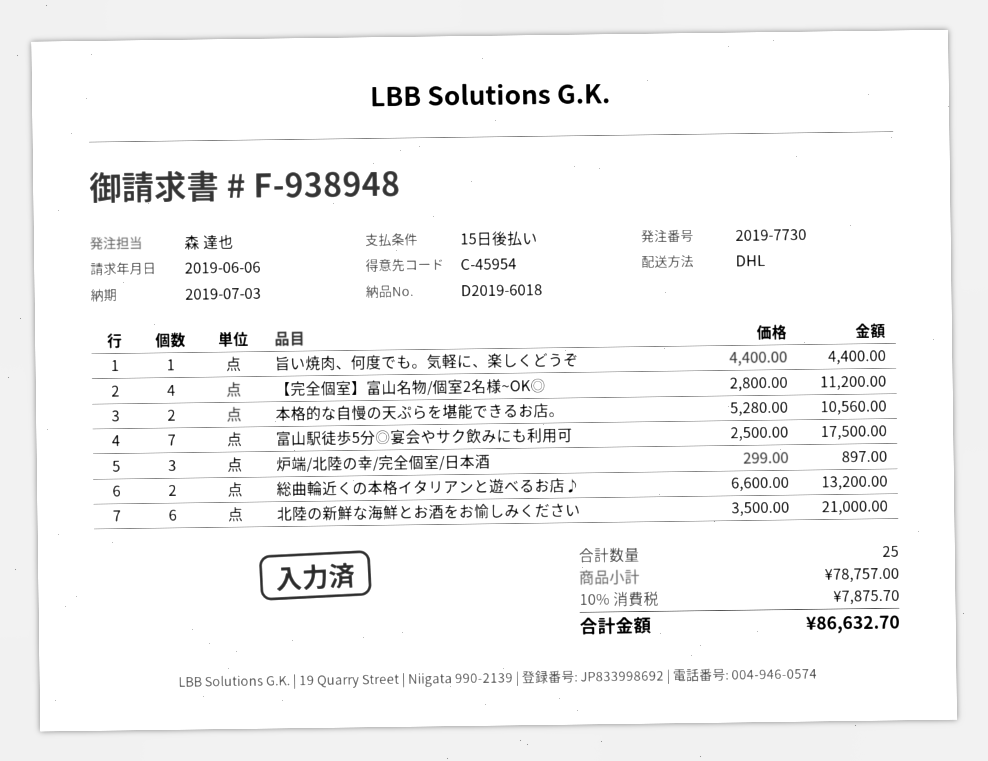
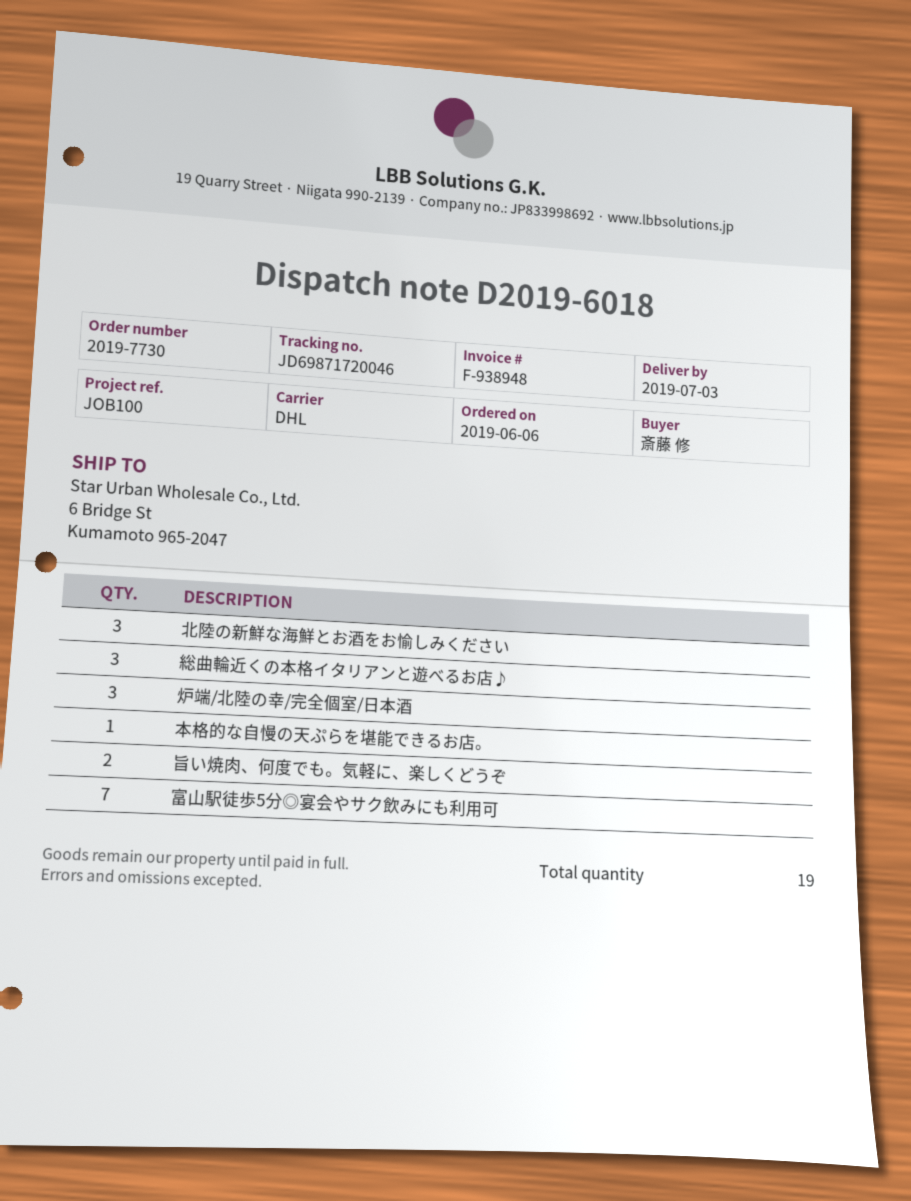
ordered by: 森 達也 -> 斎藤 修
旨い焼肉、何度でも。気軽に、楽しくどうぞ: 1 -> 2
【完全個室】富山名物/個室2名様~OK◎: 4 -> none
本格的な自慢の天ぷらを堪能できるお店。: 2 -> 1
総曲輪近くの本格イタリアンと遊べるお店♪: 2 -> 3
北陸の新鮮な海鮮とお酒をお愉しみください: 6 -> 3
total quantity: 25 -> 19

